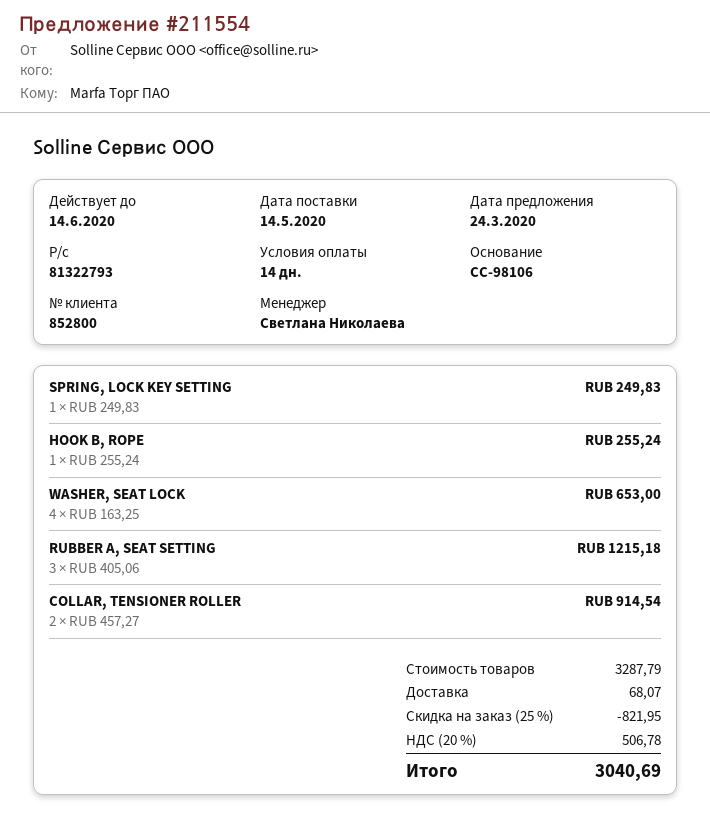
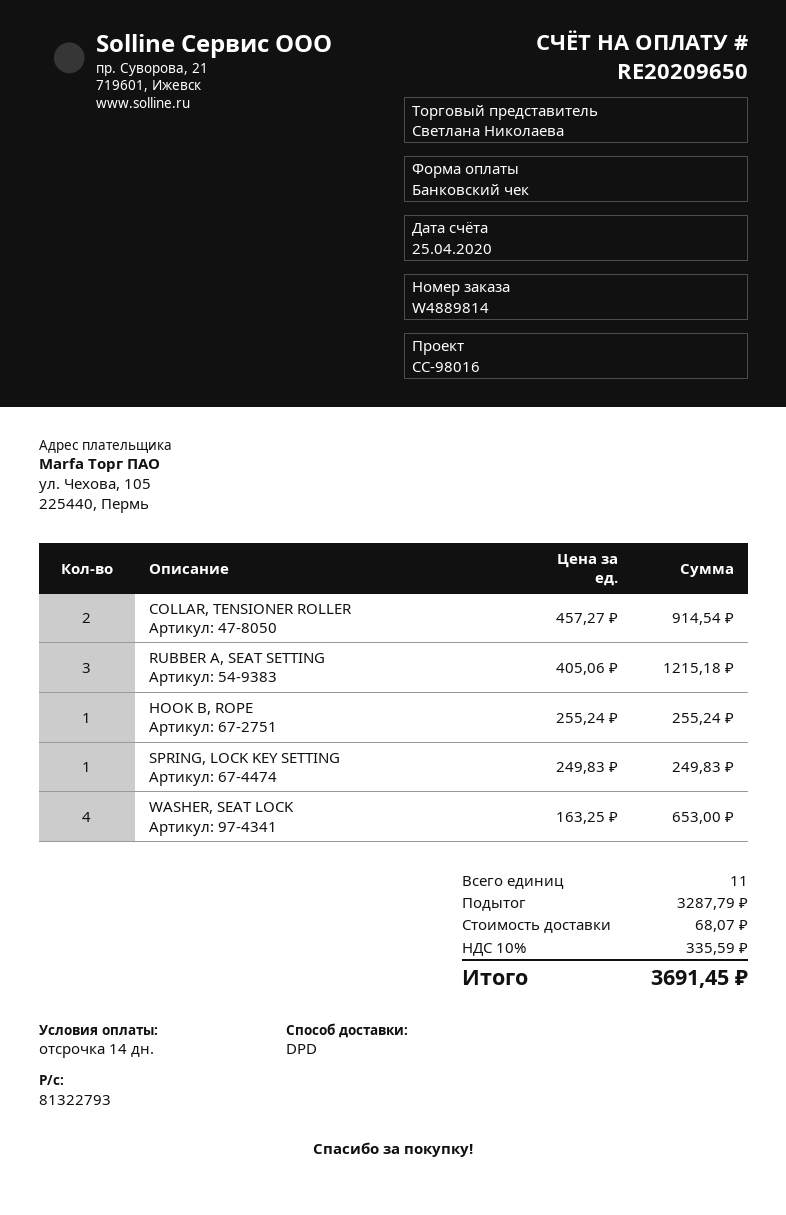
reference: CC-98106 -> CC-98016
discount: 25% = 821.95 -> none
tax: 20% = 506.78 -> 10% = 335.59
total: 3040.69 -> 3691.45

